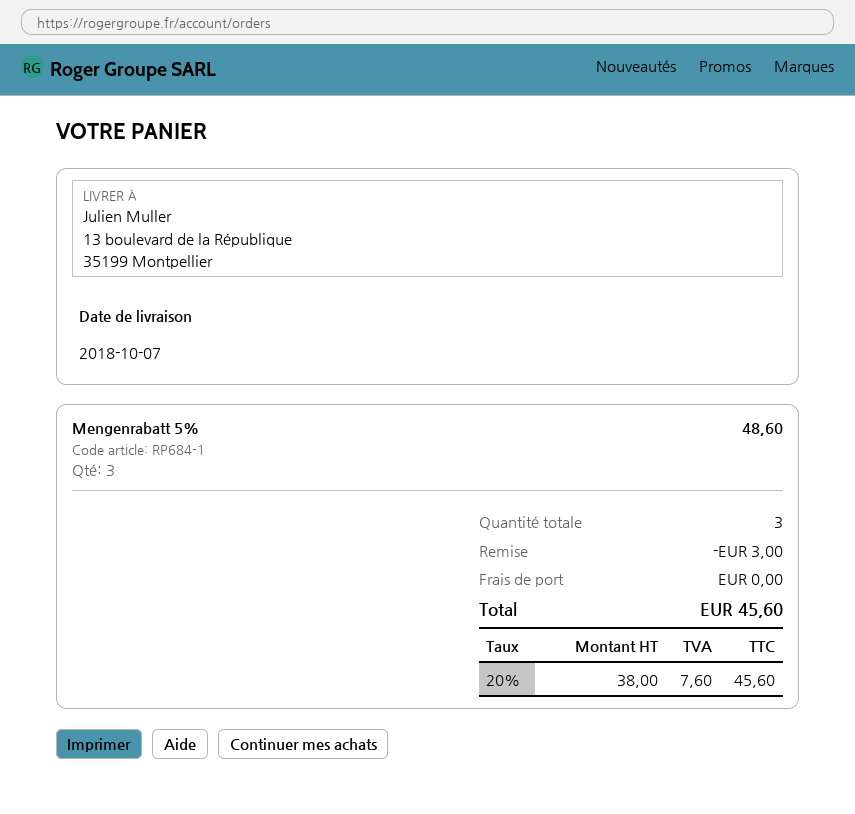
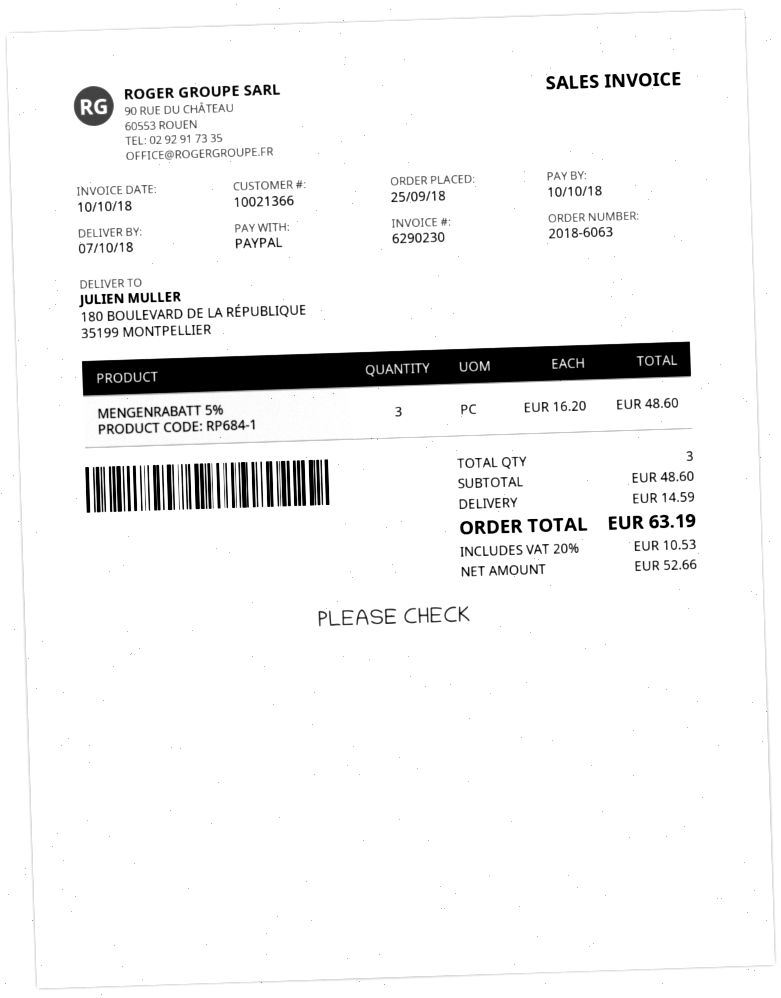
ship to: 13 boulevard de la République, 35199 Montpellier -> 180 BOULEVARD DE LA RÉPUBLIQUE, 35199 MONTPELLIER
discount: 3.00 -> none
shipping: 0.00 -> 14.59
net: 38.00 -> 52.66
tax: 20% = 7.60 -> 20% = 10.53
total: 45.60 -> 63.19

